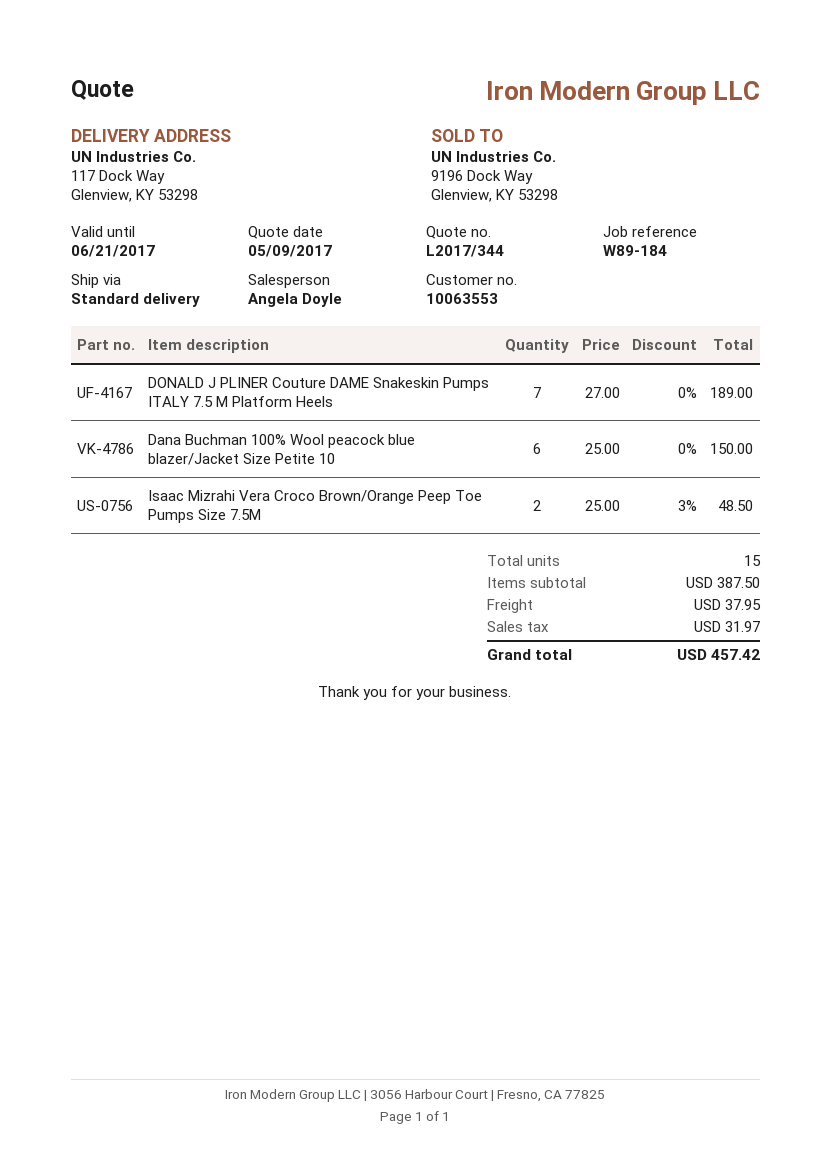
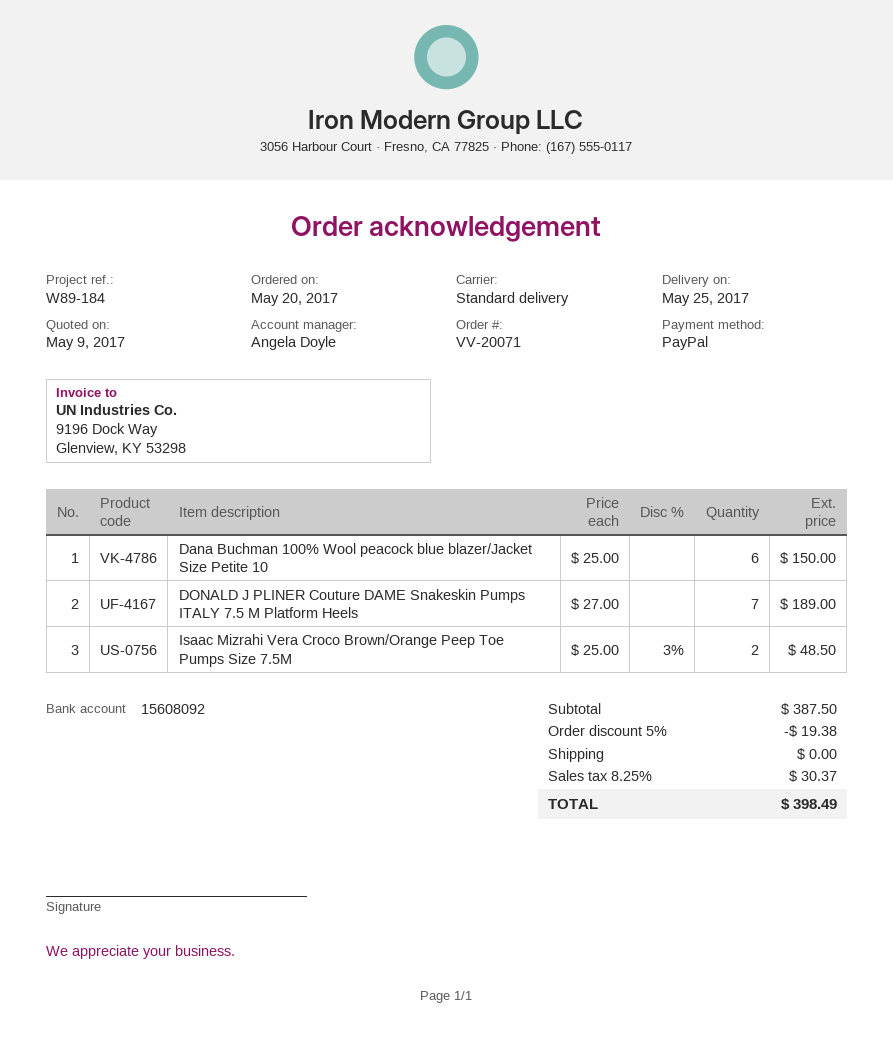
discount: none -> 5% = 19.38
shipping: 37.95 -> 0.00
tax: 31.97 -> 30.37
total: 457.42 -> 398.49

